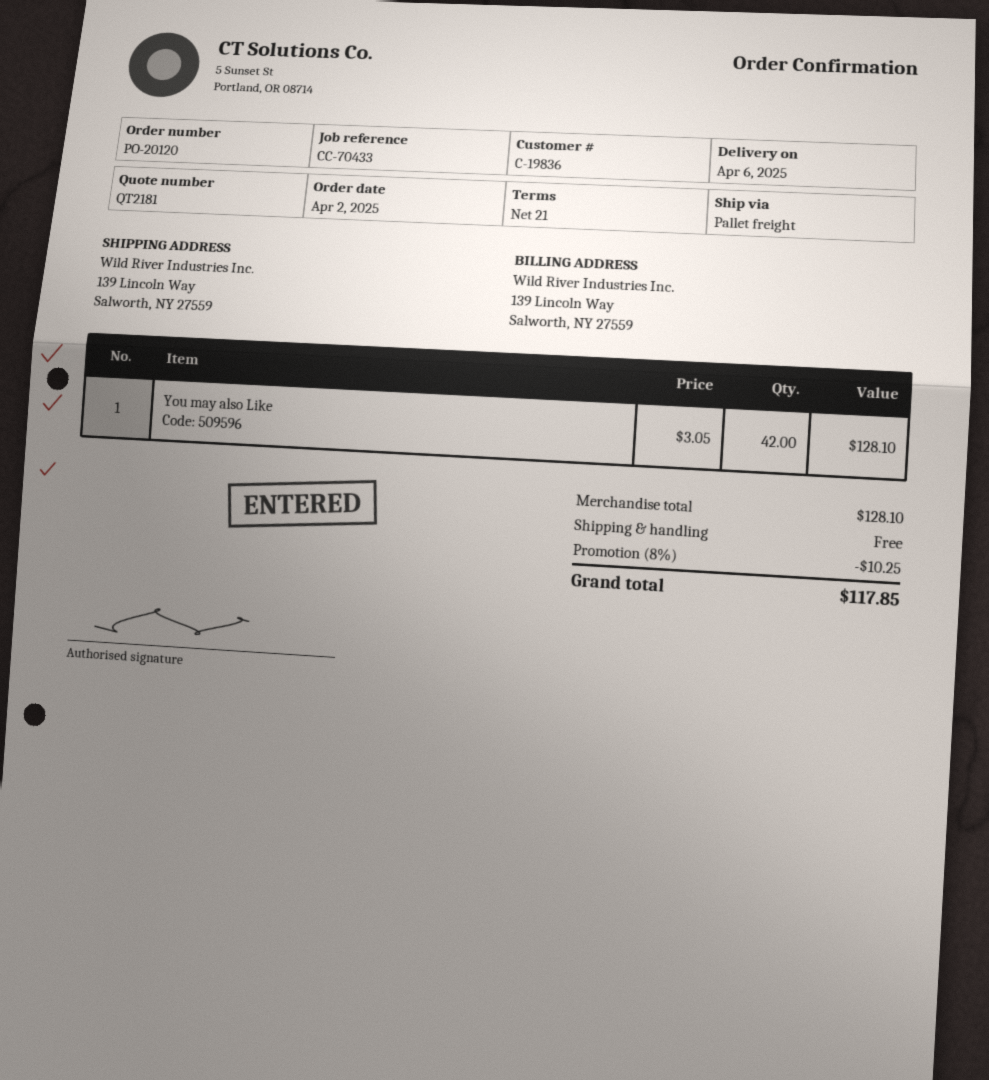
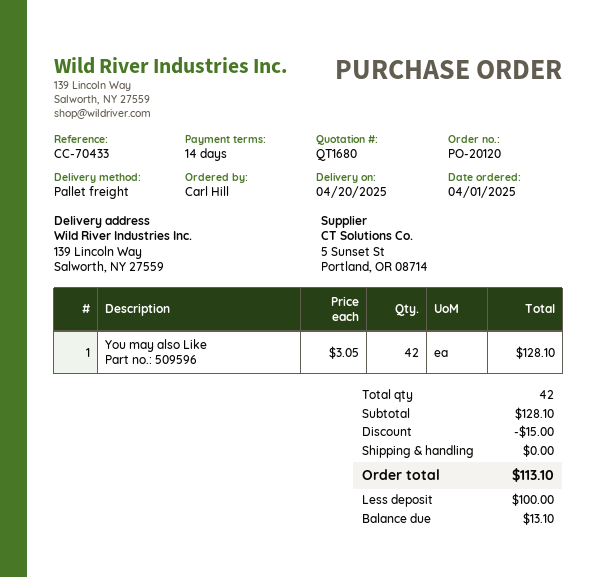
quote number: QT2181 -> QT1680
order date: 2025-04-02 -> 2025-04-01
delivery date: 2025-04-06 -> 2025-04-20
payment terms: 21 days -> 14 days
discount: 10.25 -> 15.00
total: 117.85 -> 113.10

